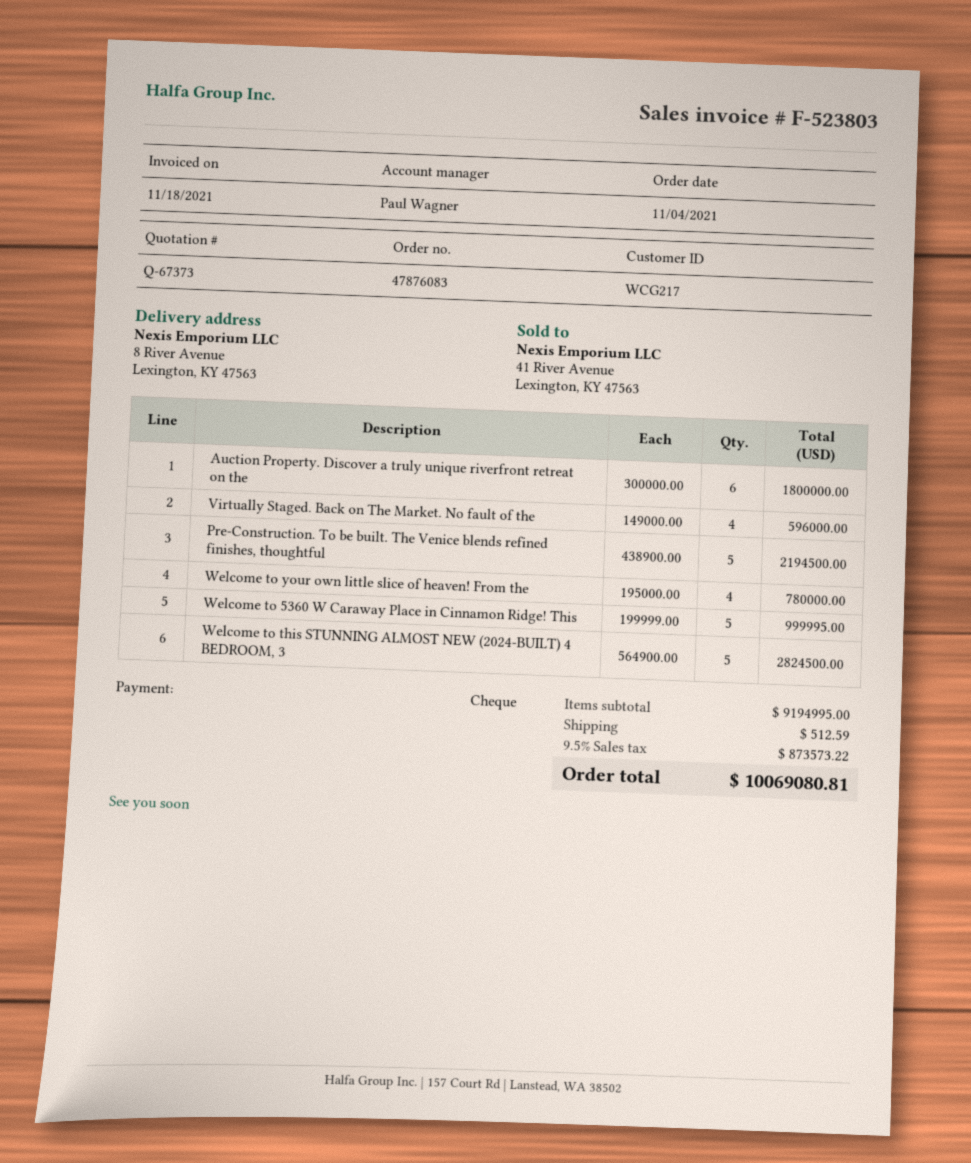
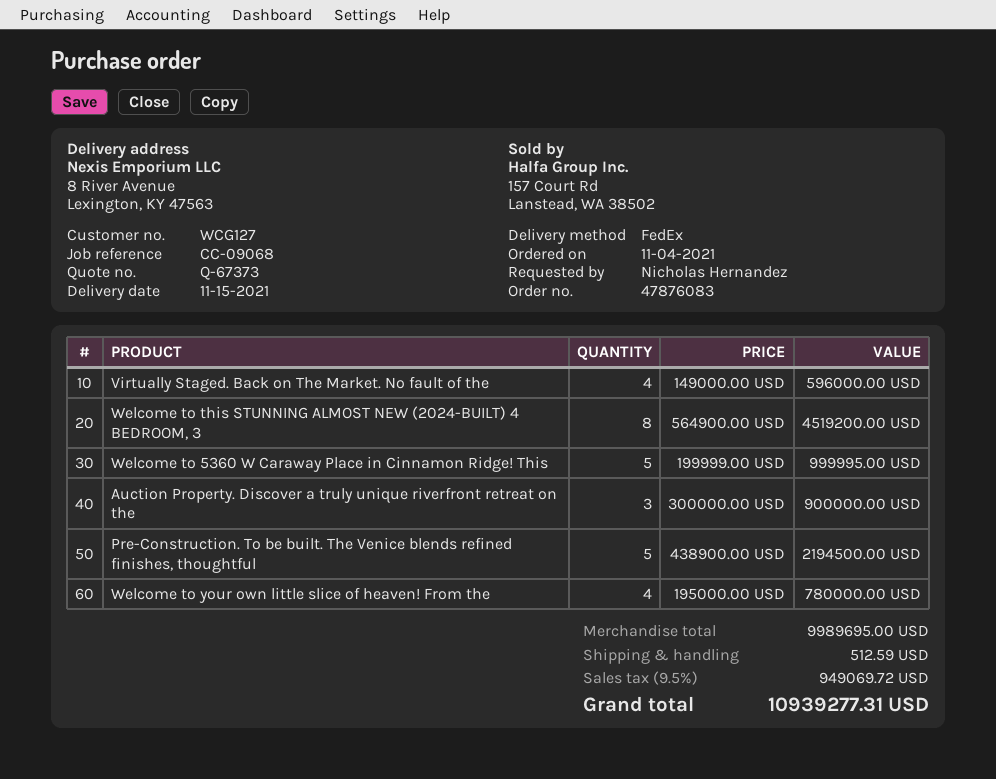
customer number: WCG217 -> WCG127
Auction Property. Discover a truly unique riverfront retreat on the: 6 x 300000.00 = 1800000.00 -> 3 x 300000.00 = 900000.00
Welcome to this STUNNING ALMOST NEW (2024-BUILT) 4 BEDROOM, 3: 5 x 564900.00 = 2824500.00 -> 8 x 564900.00 = 4519200.00
subtotal: 9194995.00 -> 9989695.00
tax: 9.5% = 873573.22 -> 9.5% = 949069.72
total: 10069080.81 -> 10939277.31

